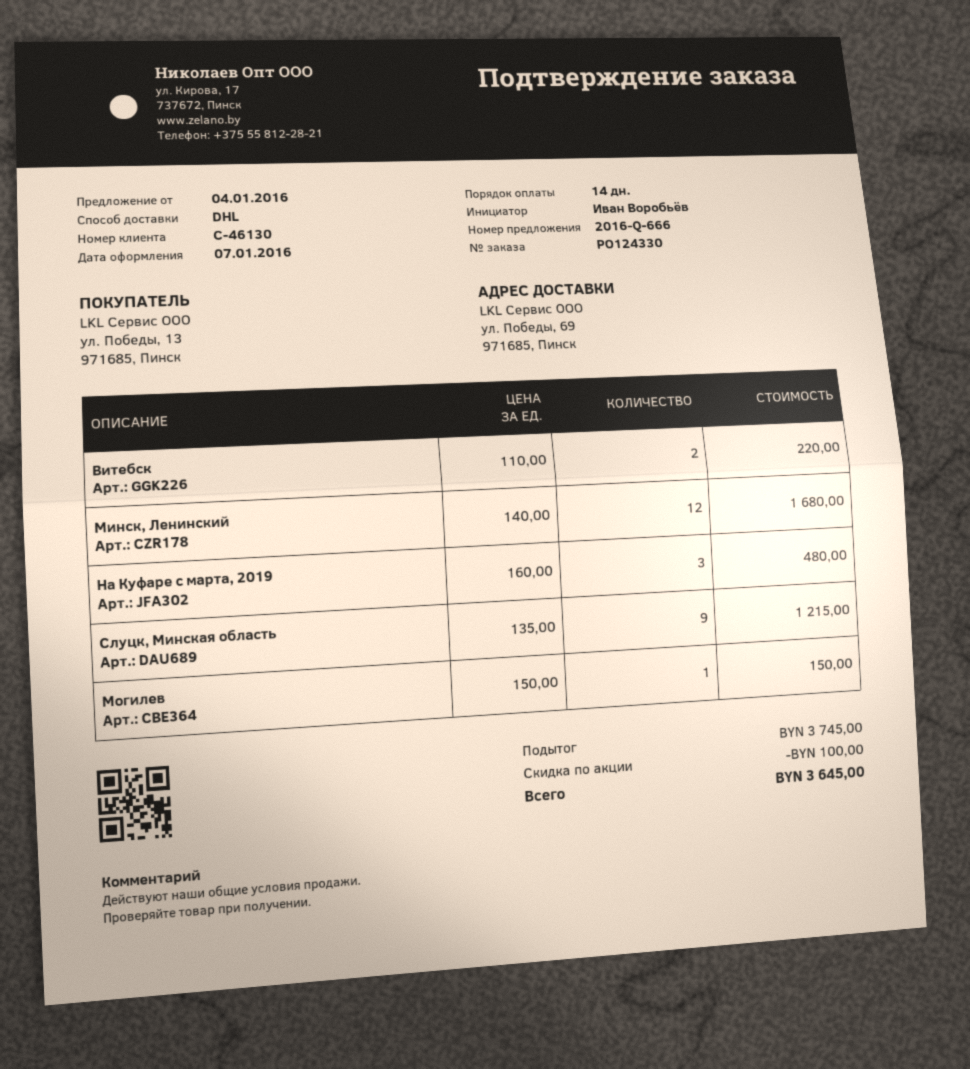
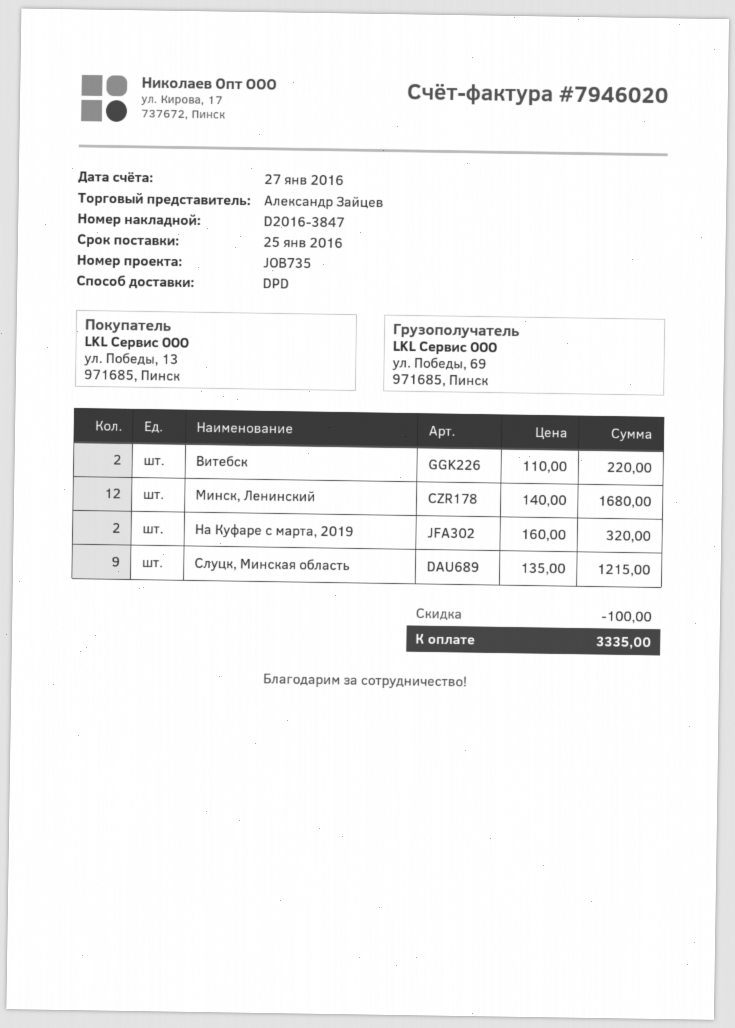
shipping method: DHL -> DPD
На Куфаре с марта, 2019: 3 x 160.00 = 480.00 -> 2 x 160.00 = 320.00
Могилев: 1 x 150.00 = 150.00 -> none
total: 3645.00 -> 3335.00

